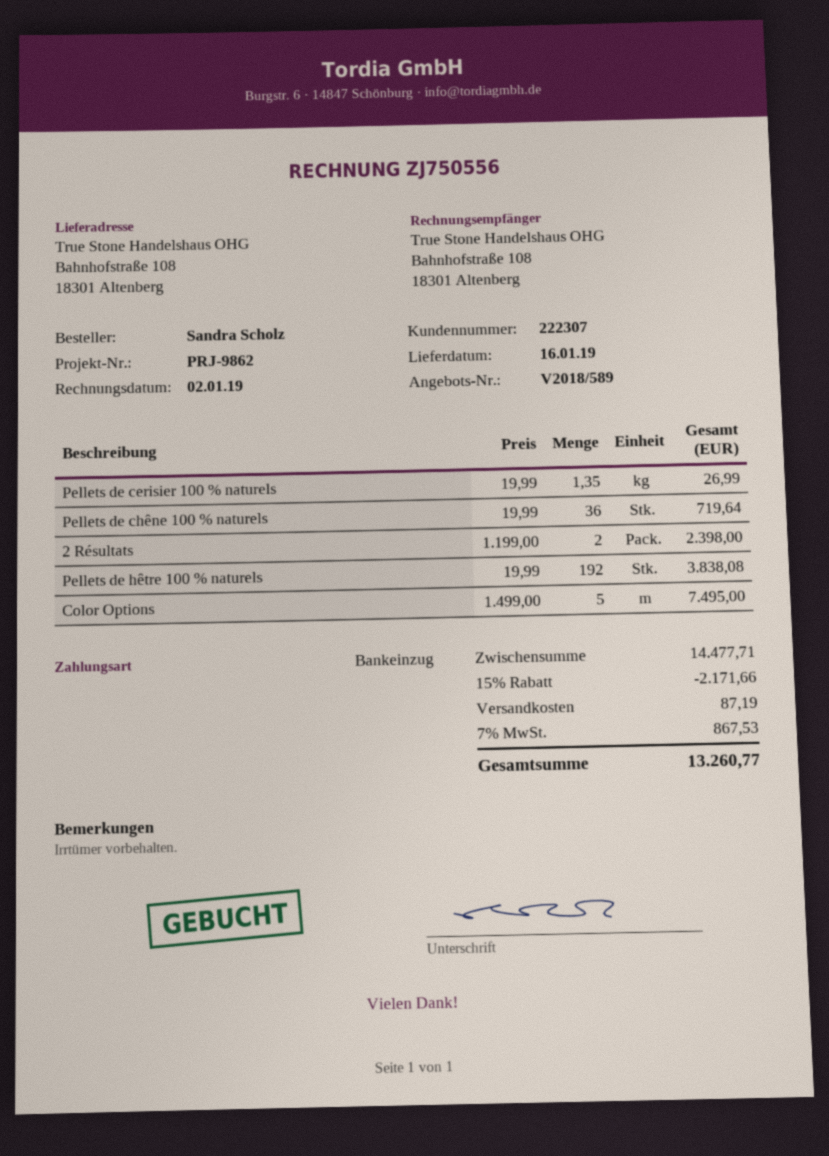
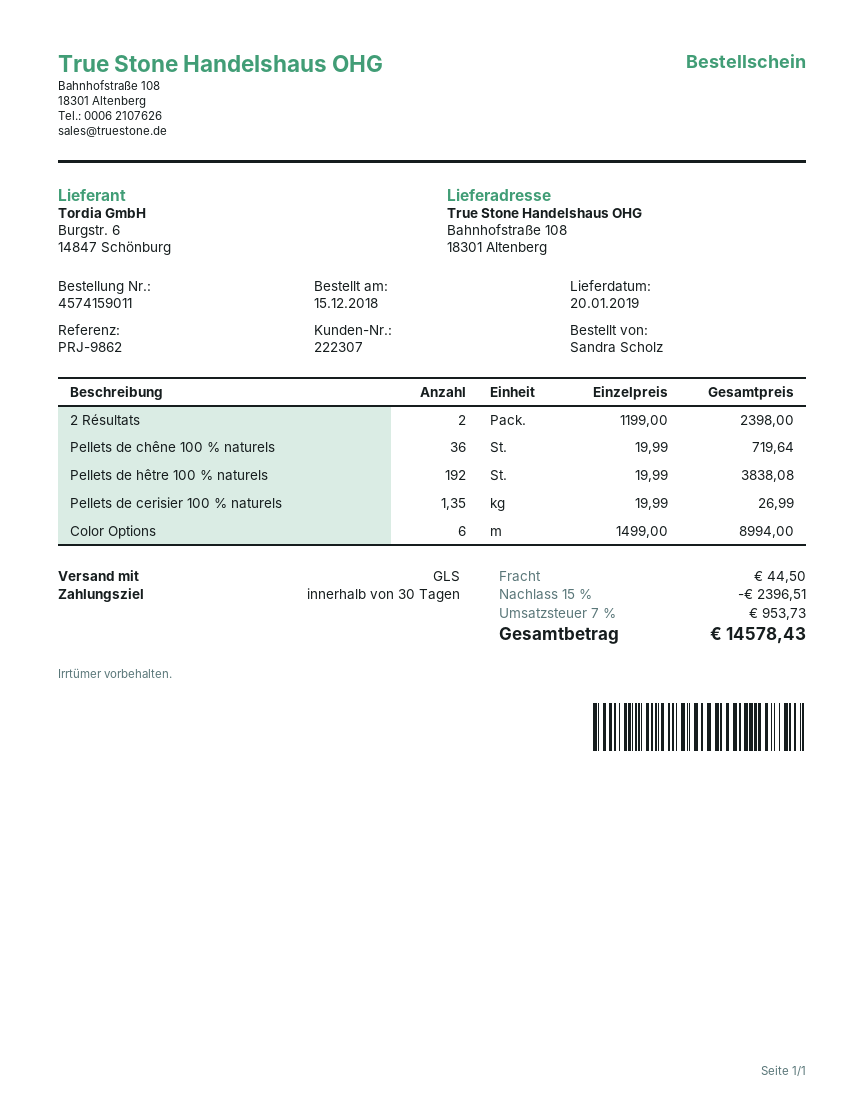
delivery date: 2019-01-16 -> 2019-01-20
Color Options: 5 x 1499.00 = 7495.00 -> 6 x 1499.00 = 8994.00
discount: 15% = 2171.66 -> 15% = 2396.51
shipping: 87.19 -> 44.50
tax: 7% = 867.53 -> 7% = 953.73
total: 13260.77 -> 14578.43

